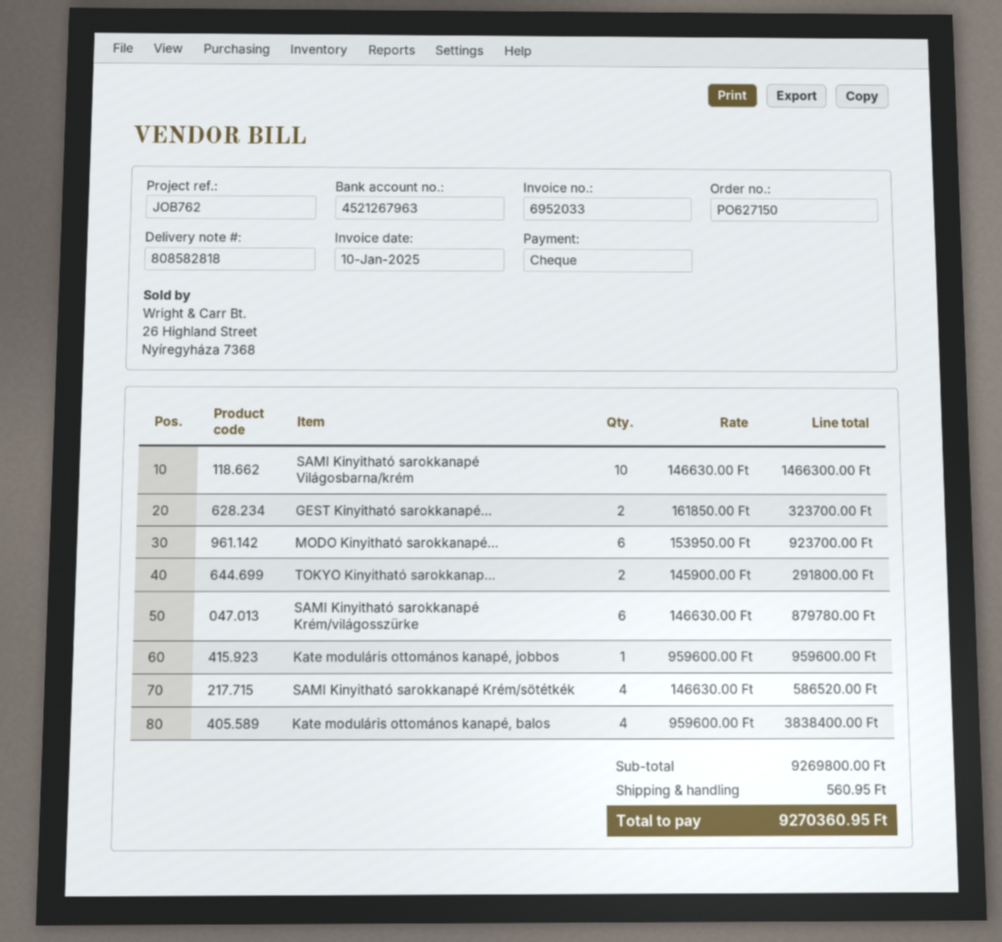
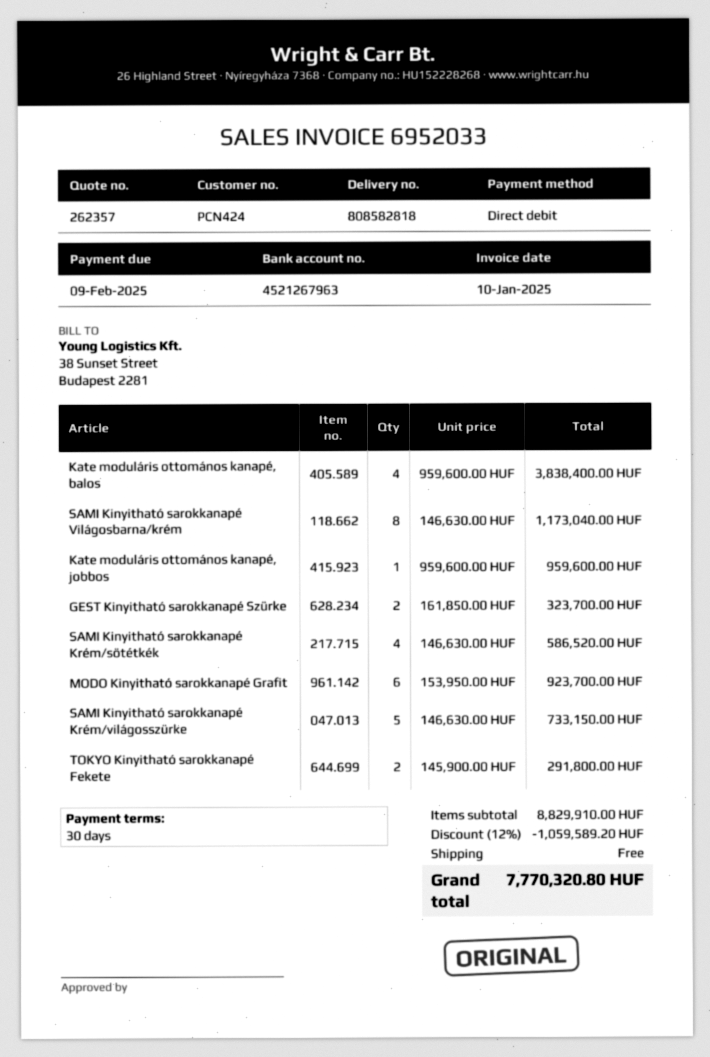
payment method: cheque -> direct debit
SAMI Kinyitható sarokkanapé Világosbarna/krém: 10 x 146630.00 = 1466300.00 -> 8 x 146630.00 = 1173040.00
SAMI Kinyitható sarokkanapé Krém/világosszürke: 6 x 146630.00 = 879780.00 -> 5 x 146630.00 = 733150.00
subtotal: 9269800.00 -> 8829910.00
discount: none -> 12% = 1059589.20
shipping: 560.95 -> 0.00
total: 9270360.95 -> 7770320.80

